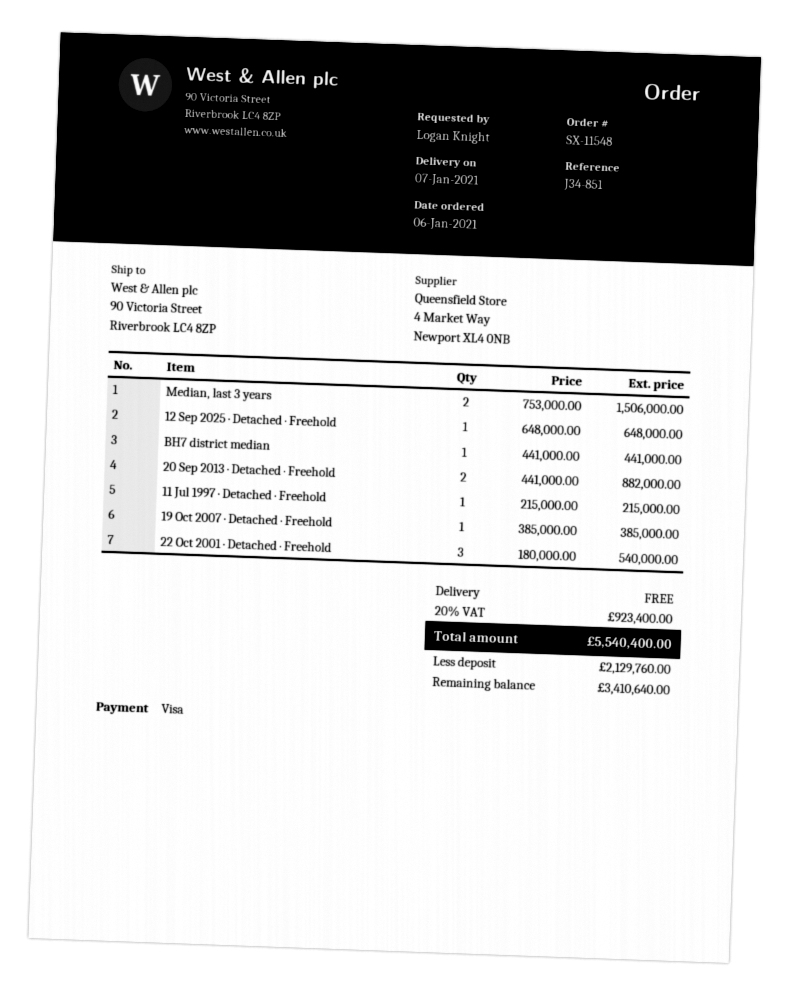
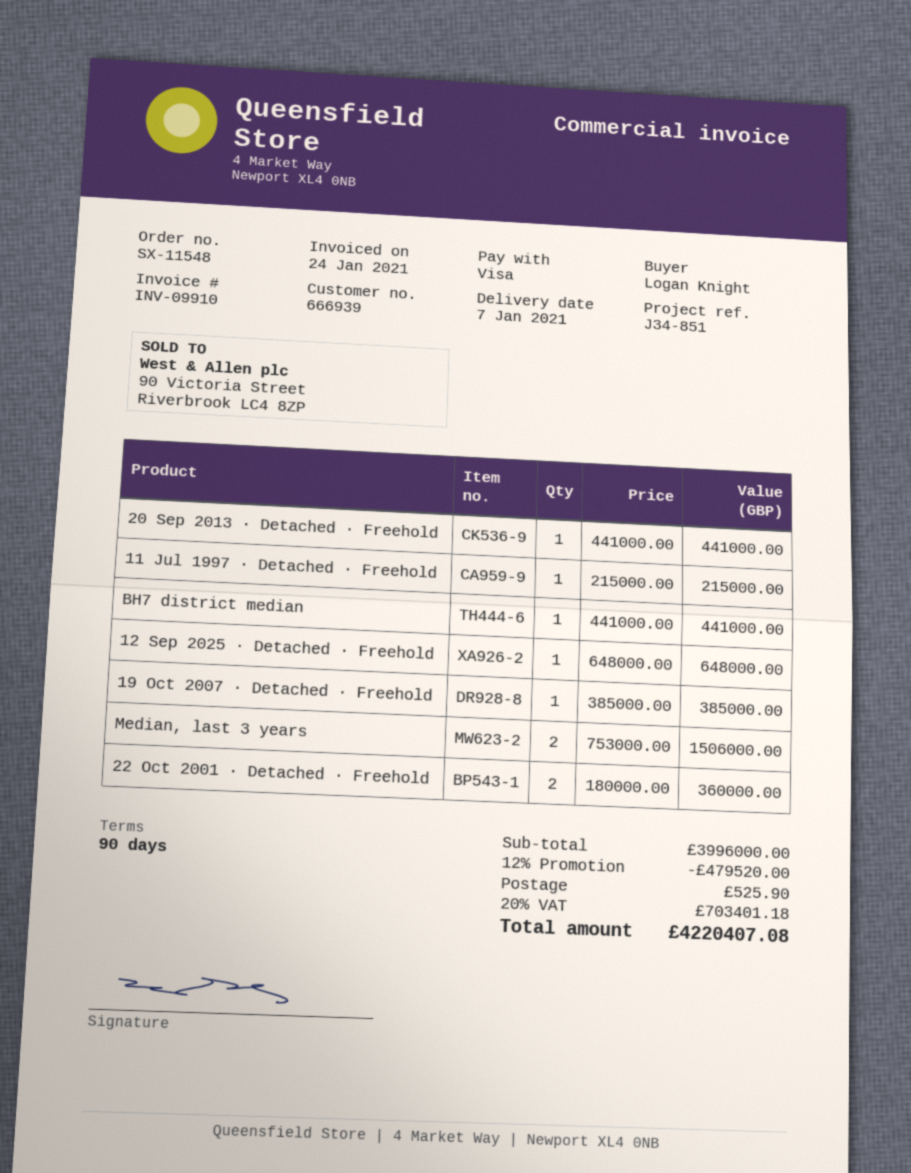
20 Sep 2013 · Detached · Freehold: 2 x 441000.00 = 882000.00 -> 1 x 441000.00 = 441000.00
22 Oct 2001 · Detached · Freehold: 3 x 180000.00 = 540000.00 -> 2 x 180000.00 = 360000.00
discount: none -> 12% = 479520.00
shipping: 0.00 -> 525.90
tax: 20% = 923400.00 -> 20% = 703401.18
total: 5540400.00 -> 4220407.08

